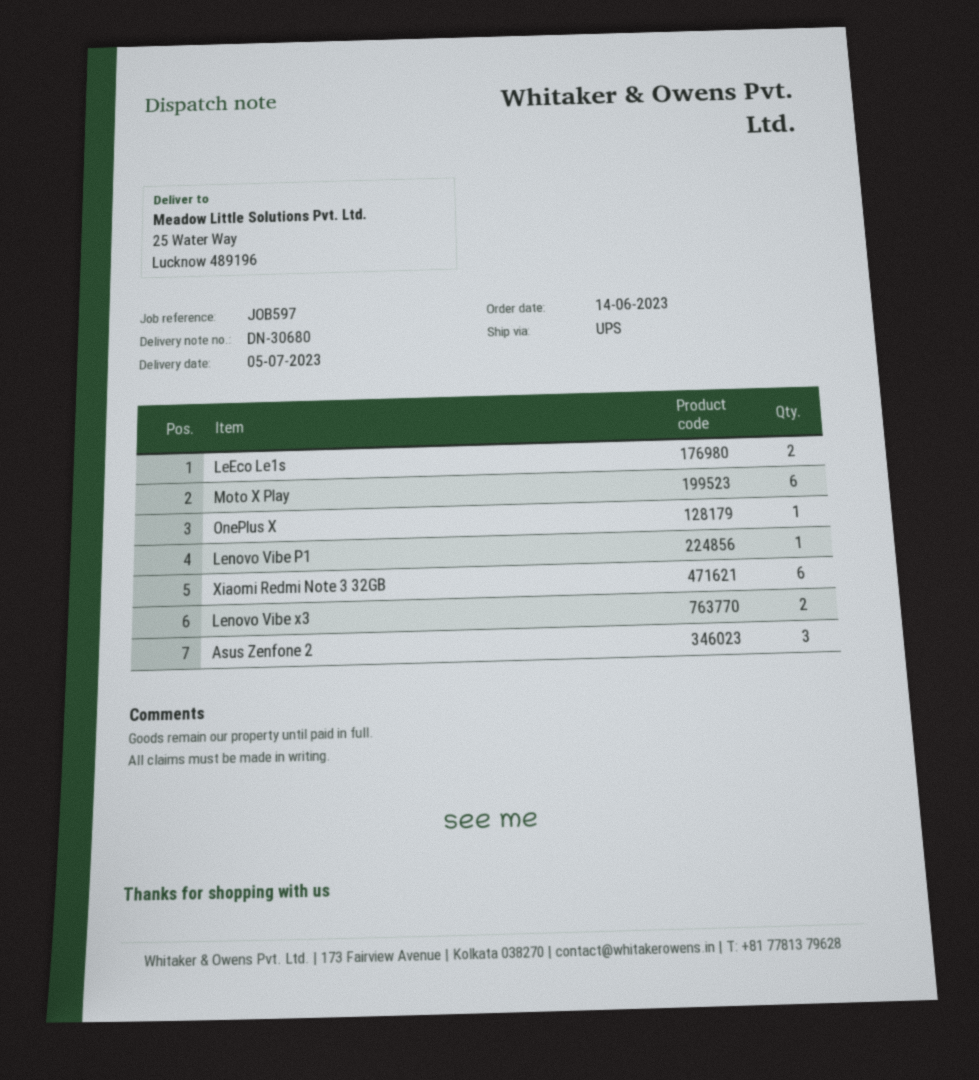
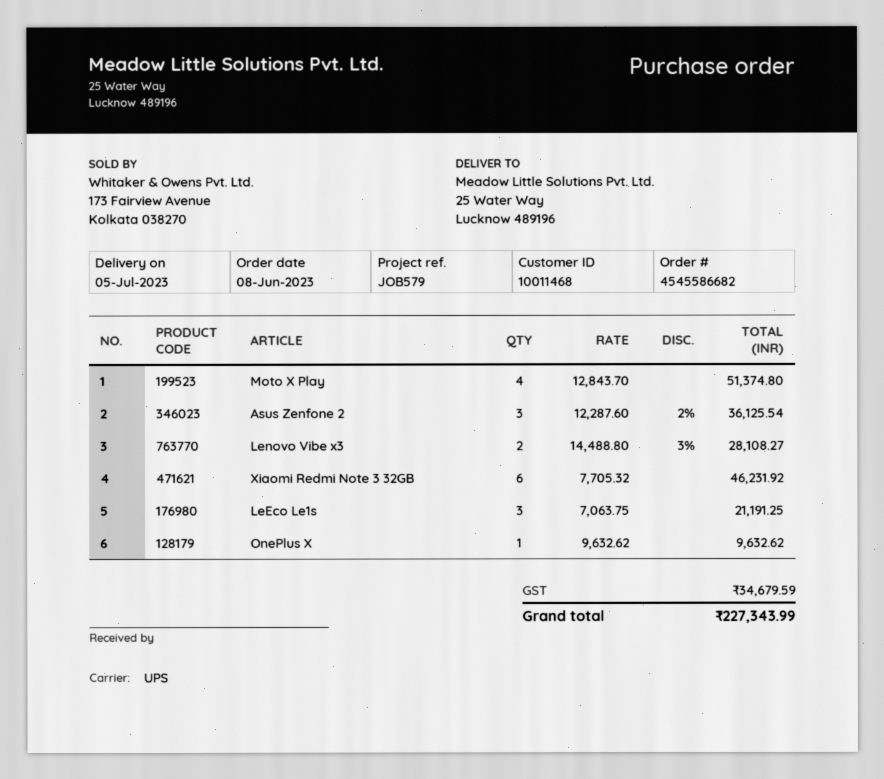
order date: 2023-06-14 -> 2023-06-08
reference: JOB597 -> JOB579
LeEco Le1s: 2 -> 3
Moto X Play: 6 -> 4
Lenovo Vibe P1: 1 -> none

